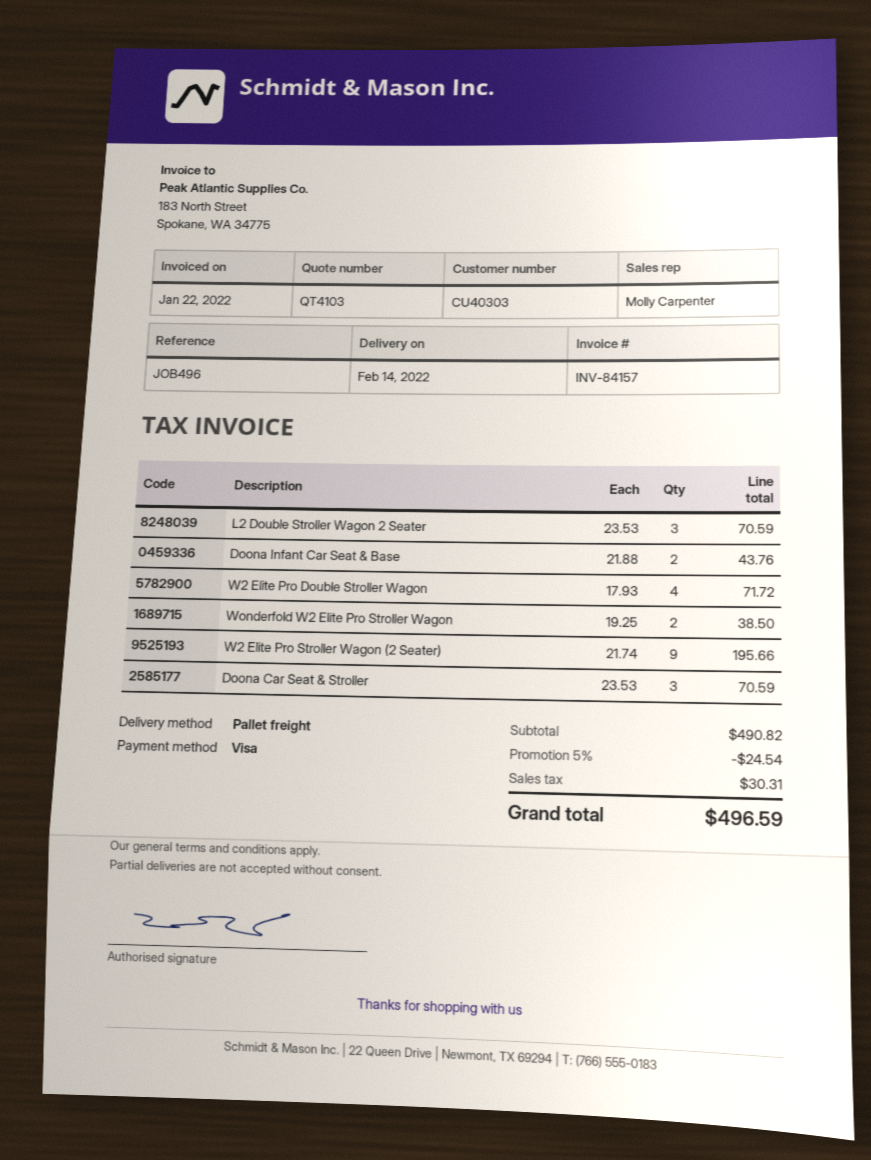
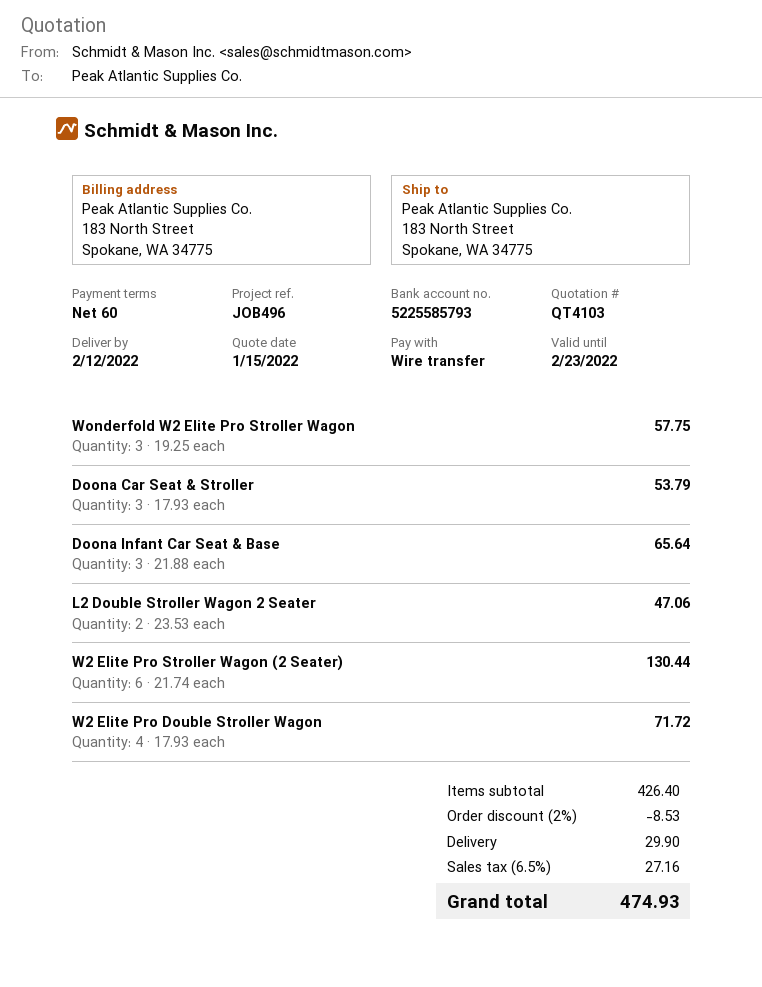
delivery date: 2022-02-14 -> 2022-02-12
payment method: Visa -> bank transfer
L2 Double Stroller Wagon 2 Seater: 3 x 23.53 = 70.59 -> 2 x 23.53 = 47.06
Doona Infant Car Seat & Base: 2 x 21.88 = 43.76 -> 3 x 21.88 = 65.64
Wonderfold W2 Elite Pro Stroller Wagon: 2 x 19.25 = 38.50 -> 3 x 19.25 = 57.75
W2 Elite Pro Stroller Wagon (2 Seater): 9 x 21.74 = 195.66 -> 6 x 21.74 = 130.44
Doona Car Seat & Stroller: 3 x 23.53 = 70.59 -> 3 x 17.93 = 53.79
subtotal: 490.82 -> 426.40
discount: 5% = 24.54 -> 2% = 8.53
shipping: none -> 29.90
tax: 30.31 -> 27.16
total: 496.59 -> 474.93

